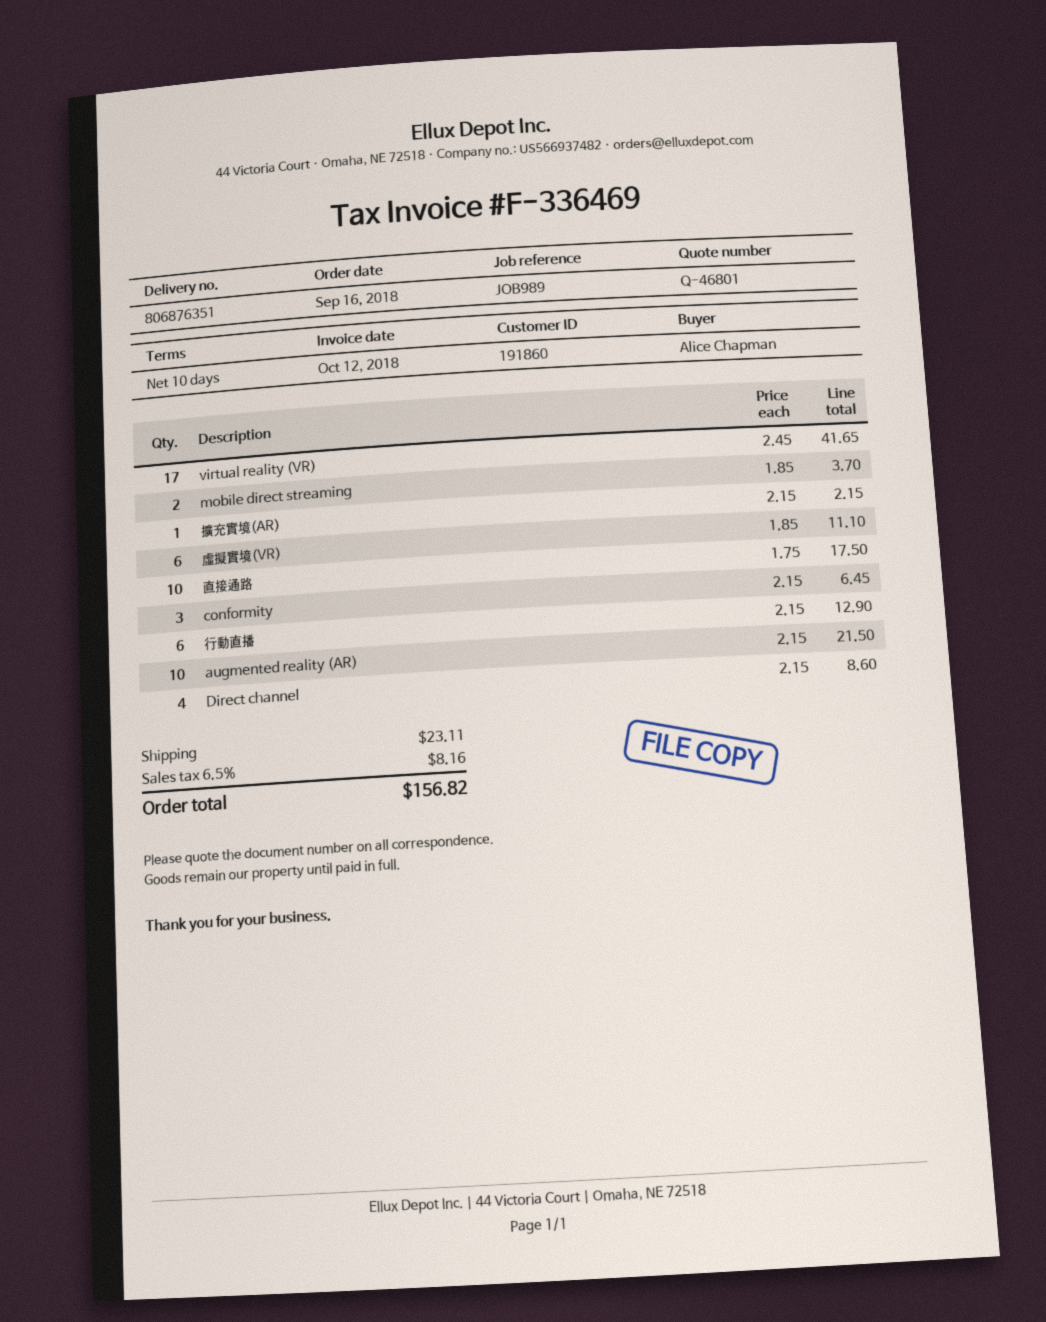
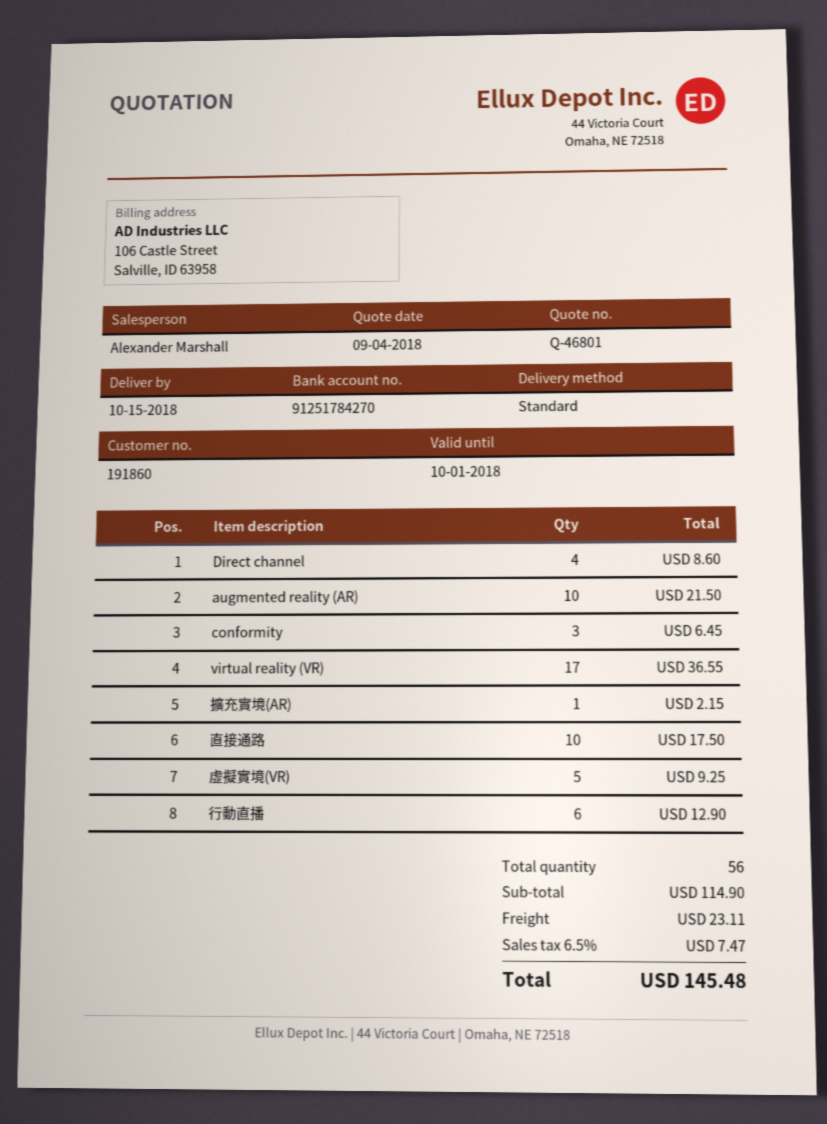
virtual reality (VR): 17 for 41.65 -> 17 for 36.55
mobile direct streaming: 2 for 3.70 -> none
虛擬實境(VR): 6 for 11.10 -> 5 for 9.25
tax: 6.5% = 8.16 -> 6.5% = 7.47
total: 156.82 -> 145.48

